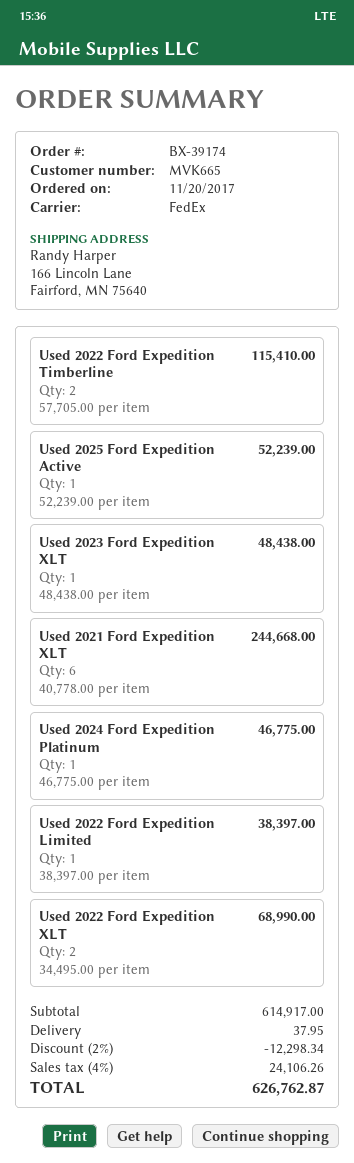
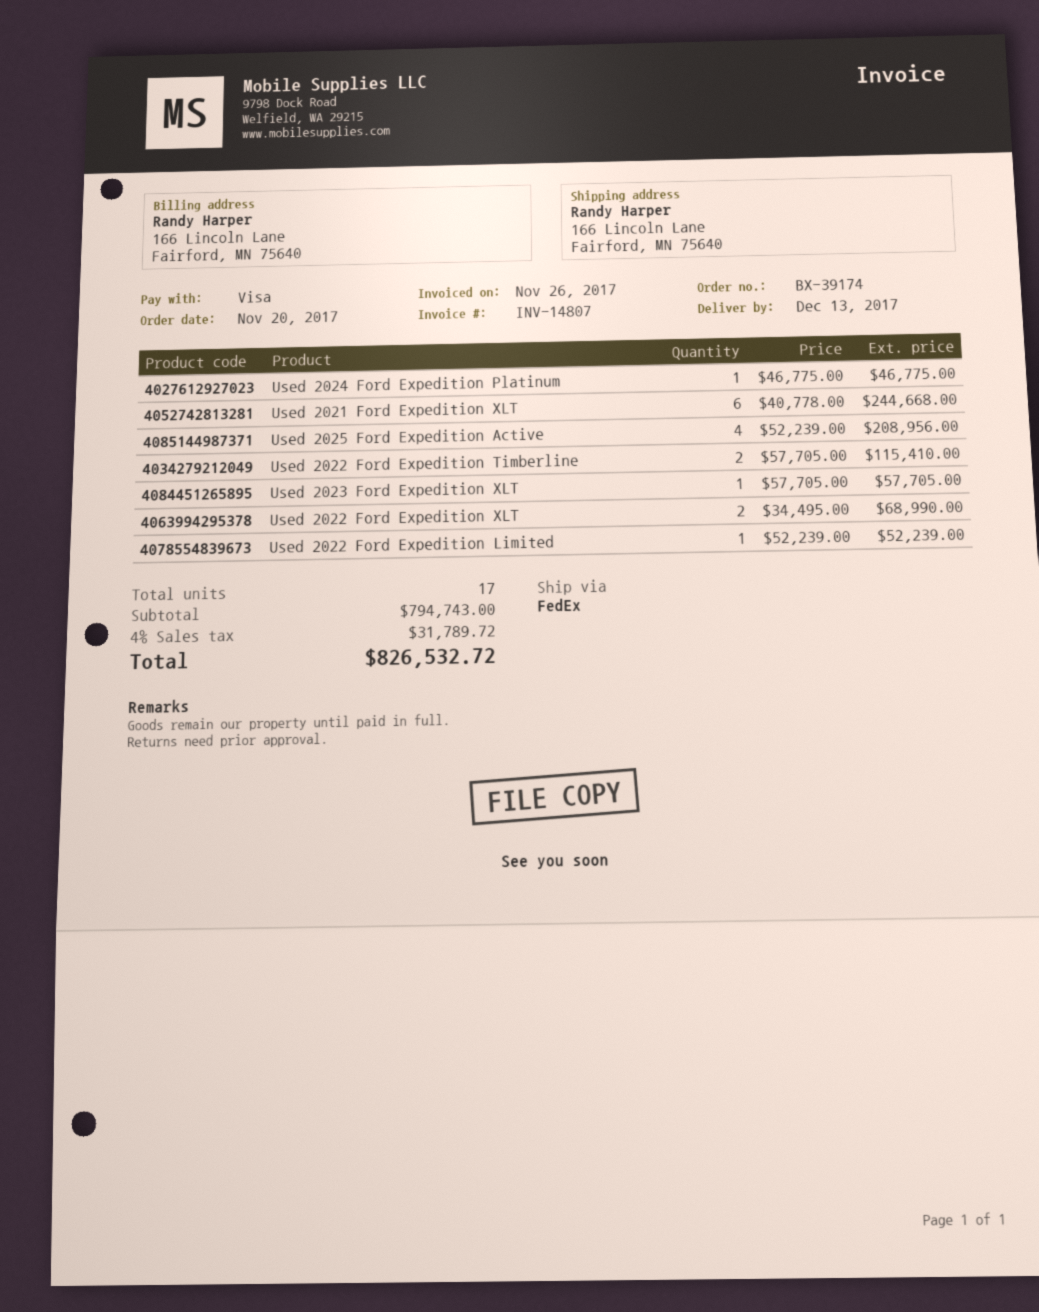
Used 2025 Ford Expedition Active: 1 x 52239.00 = 52239.00 -> 4 x 52239.00 = 208956.00
Used 2023 Ford Expedition XLT: 1 x 48438.00 = 48438.00 -> 1 x 57705.00 = 57705.00
Used 2022 Ford Expedition Limited: 1 x 38397.00 = 38397.00 -> 1 x 52239.00 = 52239.00
subtotal: 614917.00 -> 794743.00
discount: 2% = 12298.34 -> none
shipping: 37.95 -> none
tax: 4% = 24106.26 -> 4% = 31789.72
total: 626762.87 -> 826532.72

